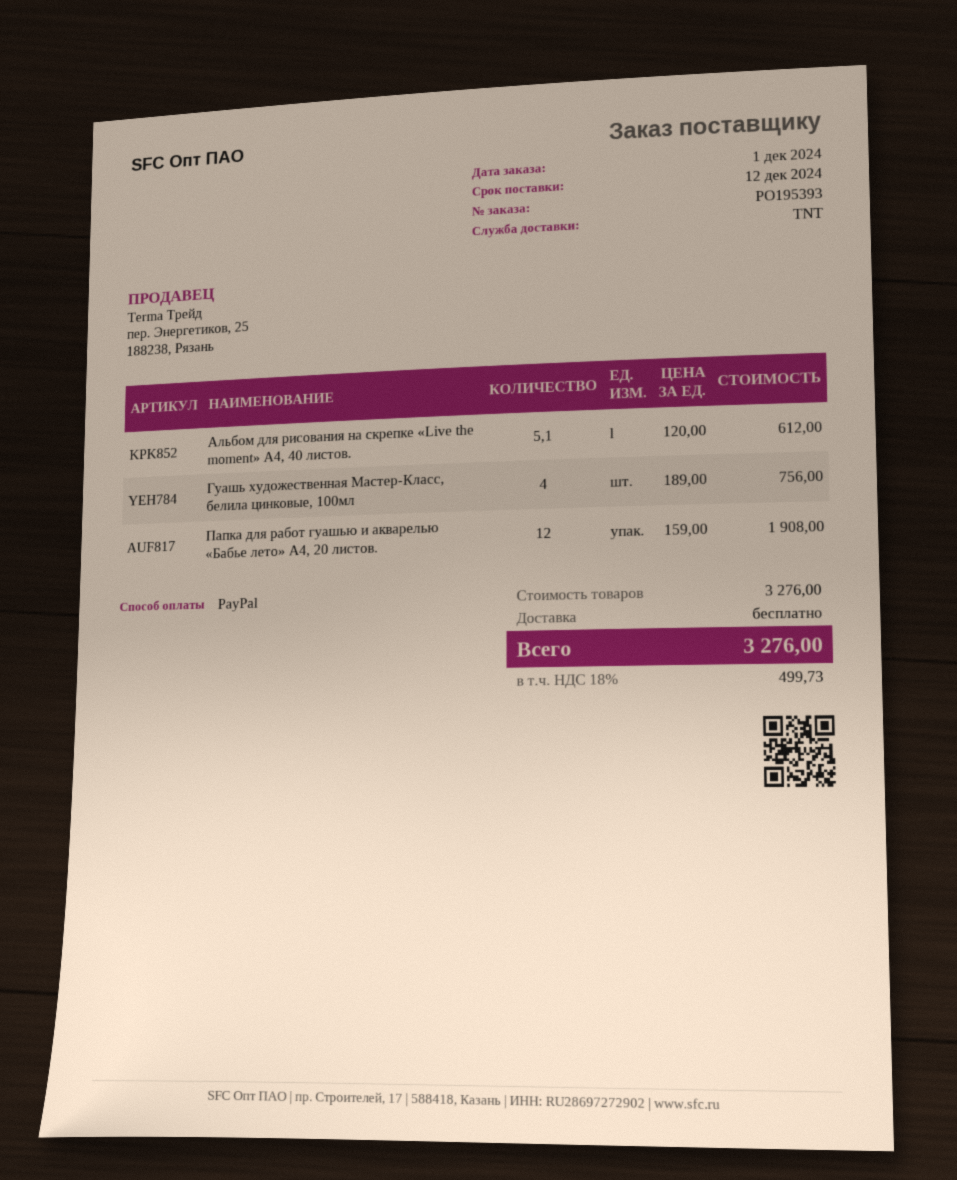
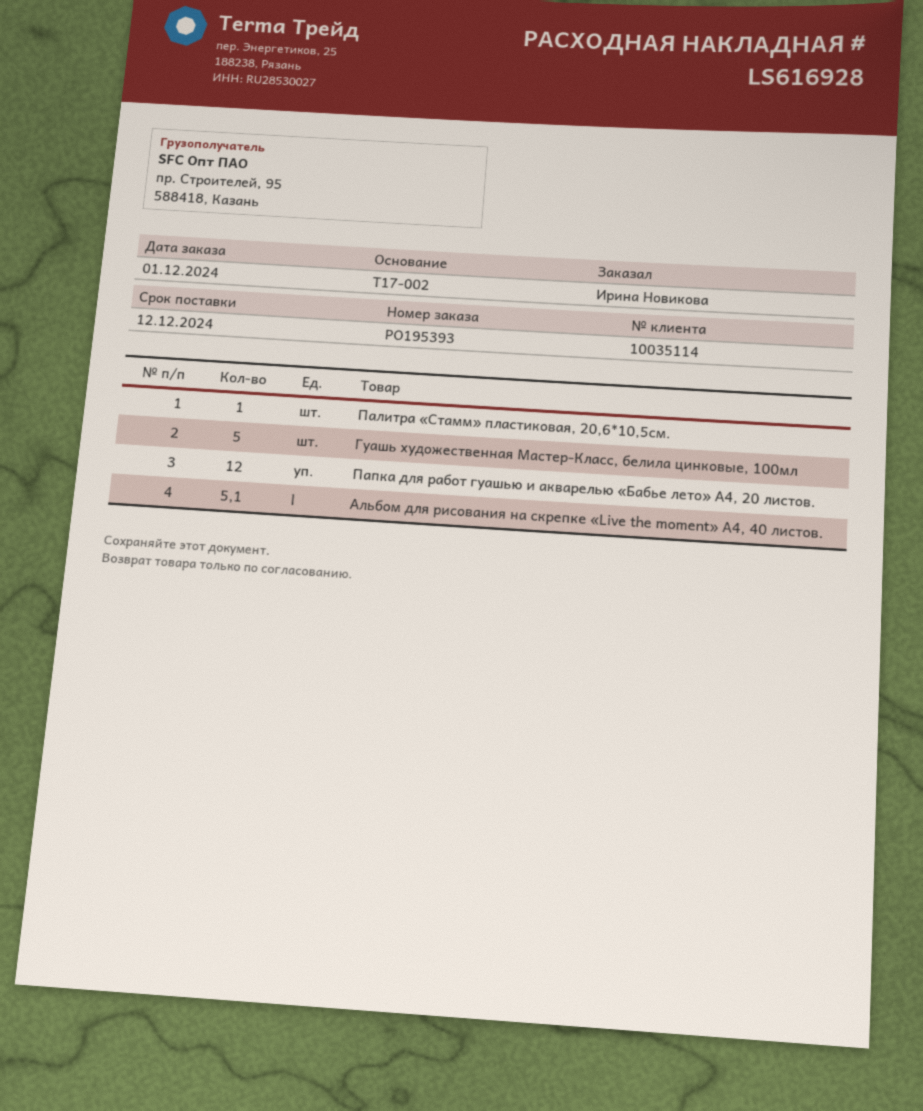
Гуашь художественная Мастер-Класс, белила цинковые, 100мл: 4 -> 5
Палитра «Стамм» пластиковая, 20,6*10,5см.: none -> 1

